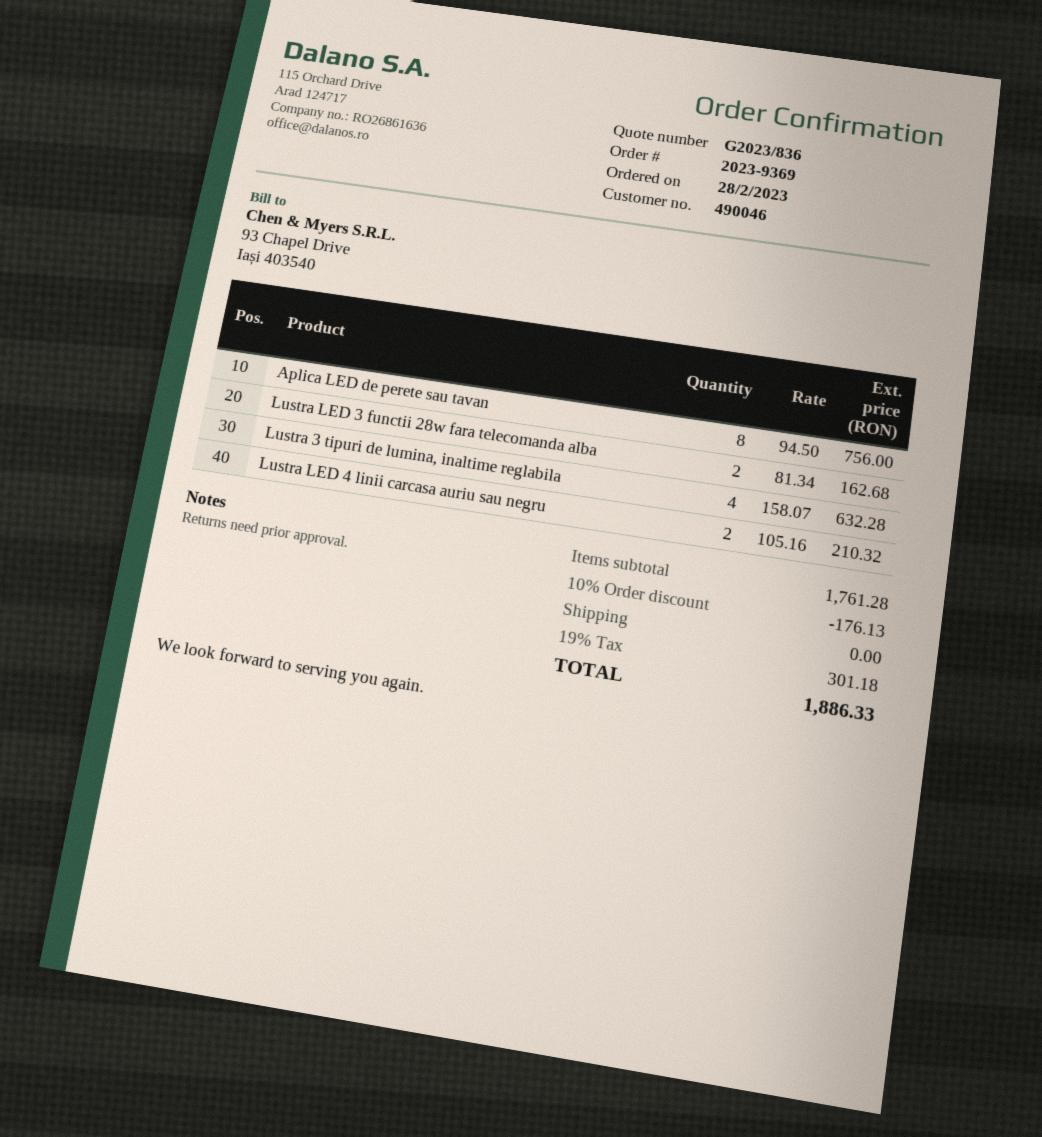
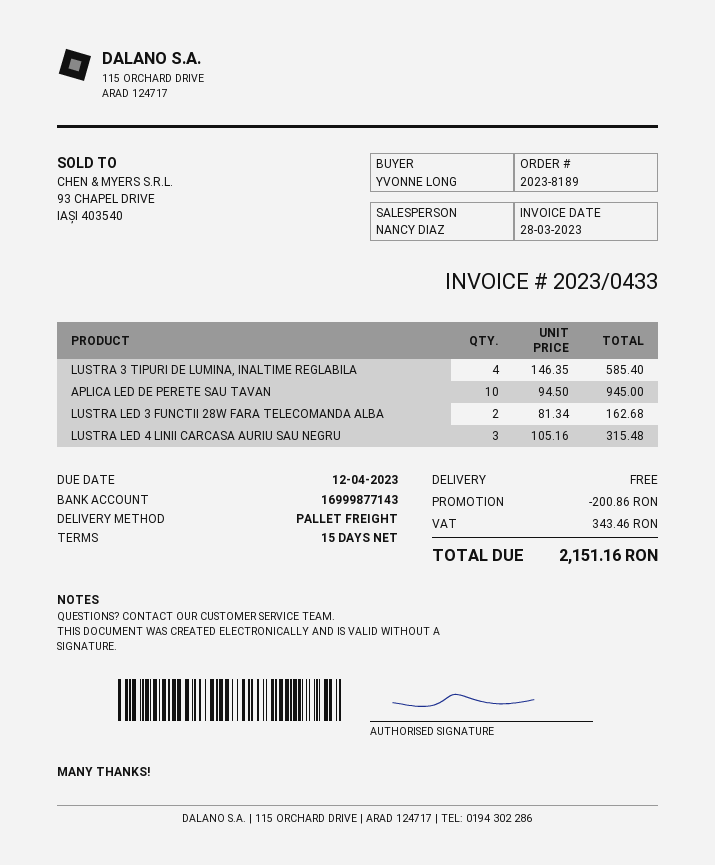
order number: 2023-9369 -> 2023-8189
Aplica LED de perete sau tavan: 8 x 94.50 = 756.00 -> 10 x 94.50 = 945.00
Lustra 3 tipuri de lumina, inaltime reglabila: 4 x 158.07 = 632.28 -> 4 x 146.35 = 585.40
Lustra LED 4 linii carcasa auriu sau negru: 2 x 105.16 = 210.32 -> 3 x 105.16 = 315.48
discount: 176.13 -> 200.86
tax: 301.18 -> 343.46
total: 1886.33 -> 2151.16

